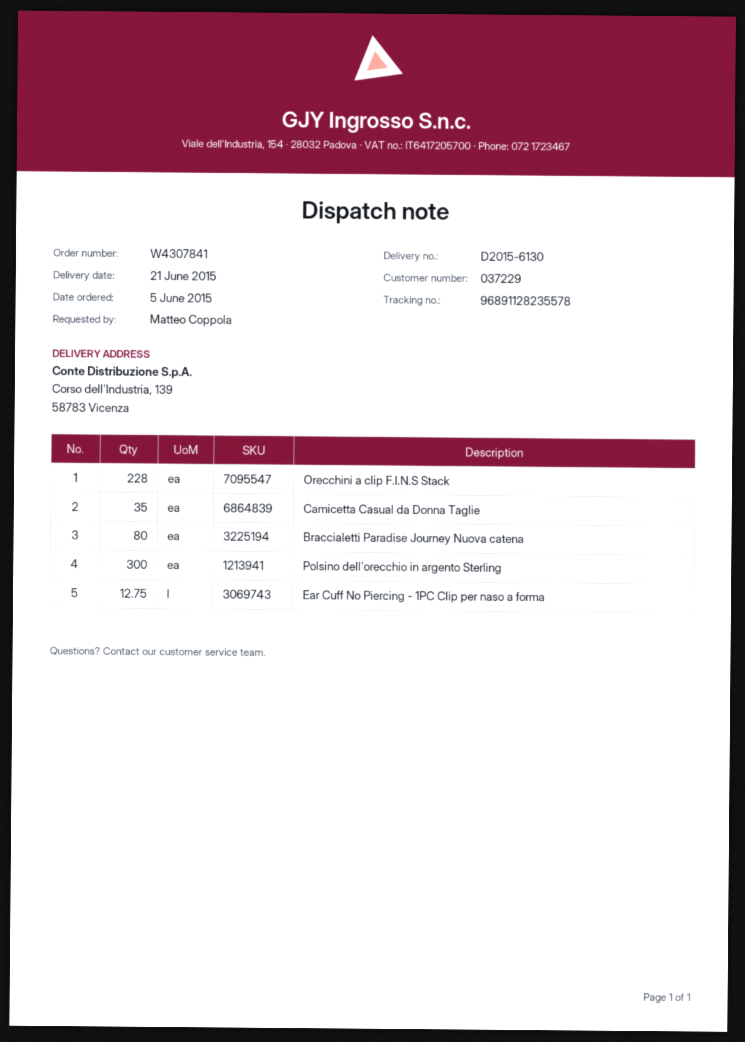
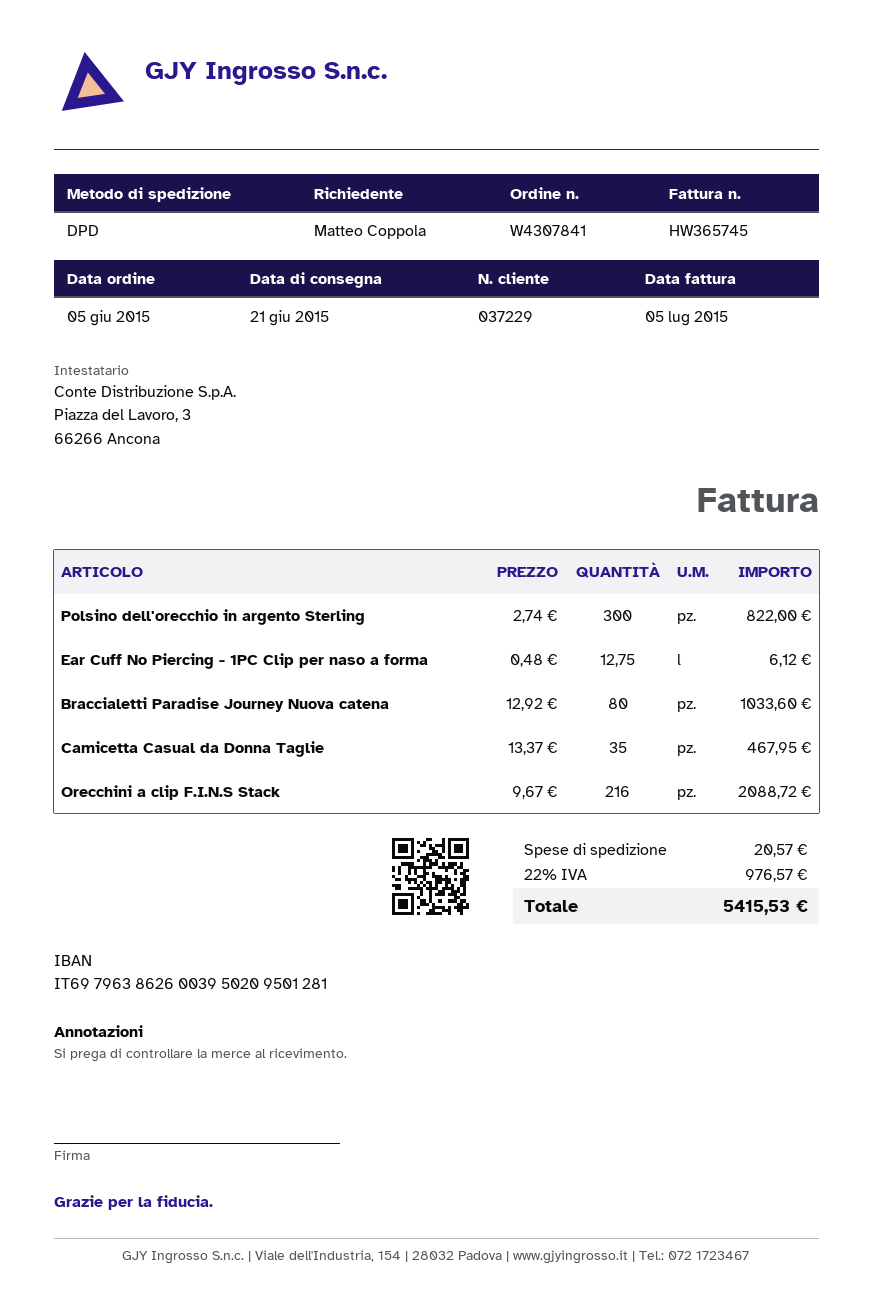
Orecchini a clip F.I.N.S Stack: 228 -> 216

